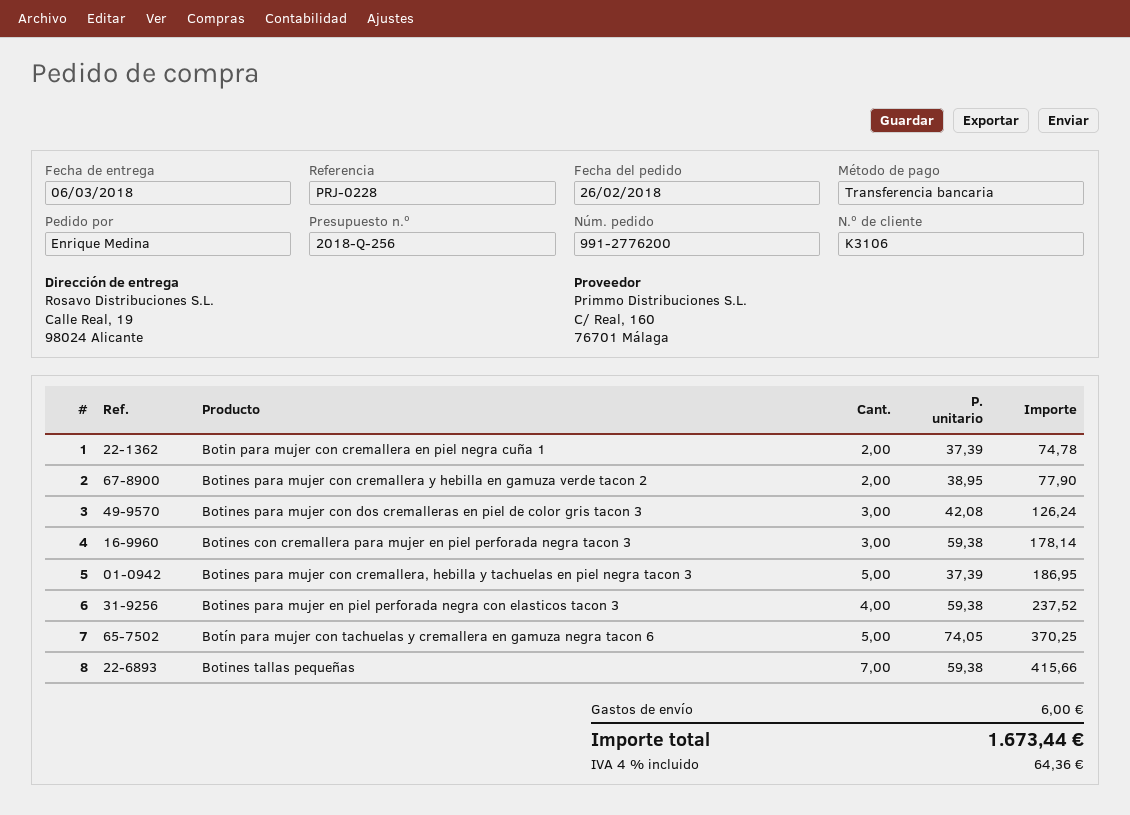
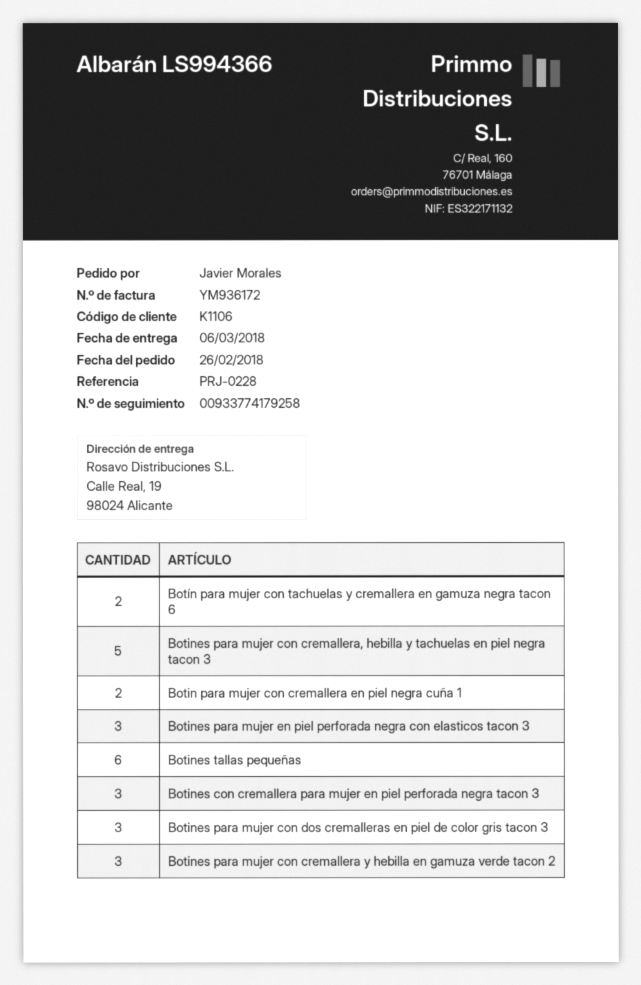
customer number: K3106 -> K1106
ordered by: Enrique Medina -> Javier Morales
Botines para mujer con cremallera y hebilla en gamuza verde tacon 2: 2 -> 3
Botines para mujer en piel perforada negra con elasticos tacon 3: 4 -> 3
Botín para mujer con tachuelas y cremallera en gamuza negra tacon 6: 5 -> 2
Botines tallas pequeñas: 7 -> 6

